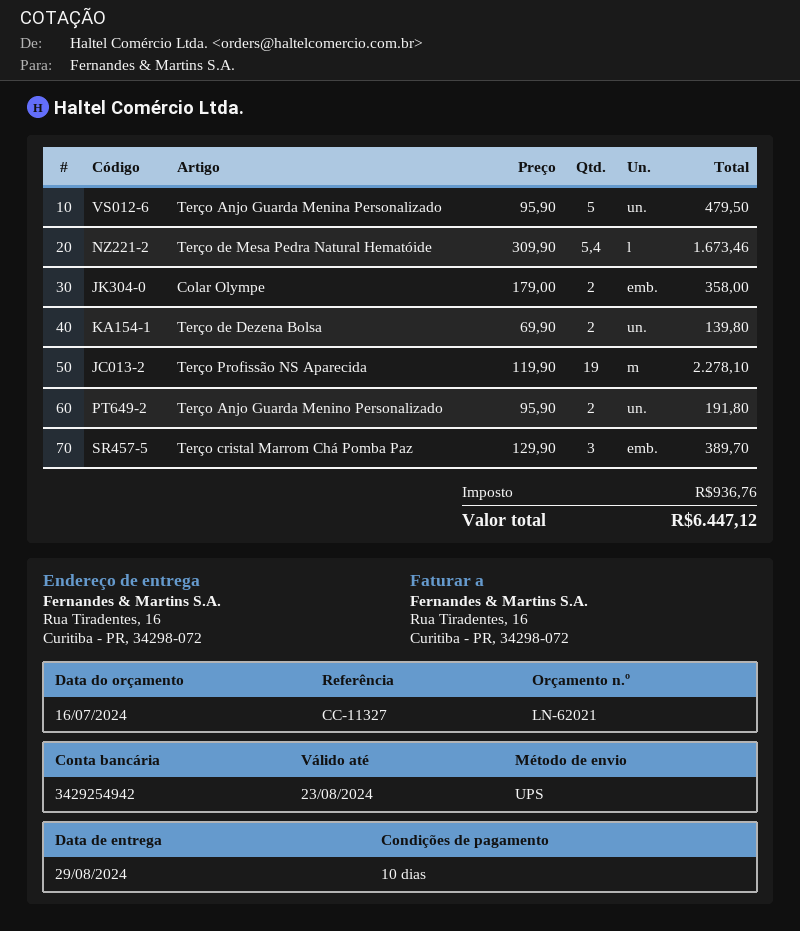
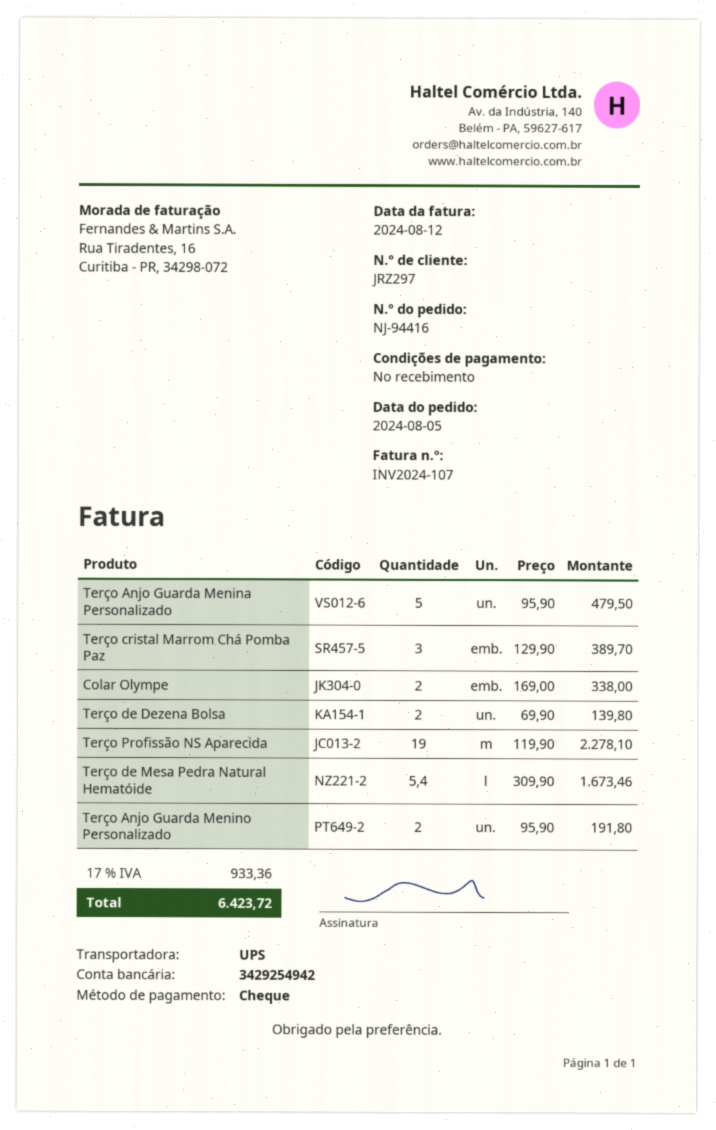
payment terms: 10 days -> on receipt
Colar Olympe: 2 x 179.00 = 358.00 -> 2 x 169.00 = 338.00
tax: 936.76 -> 933.36
total: 6447.12 -> 6423.72

